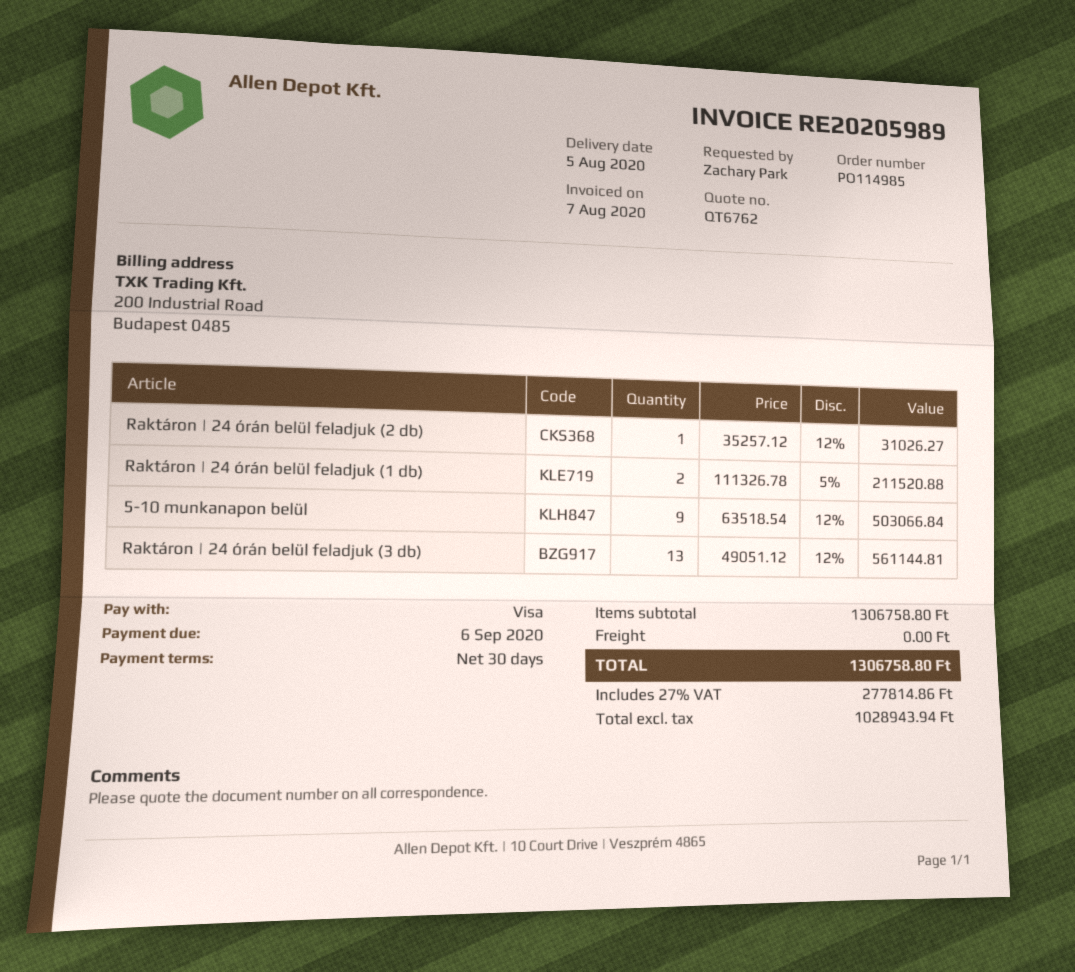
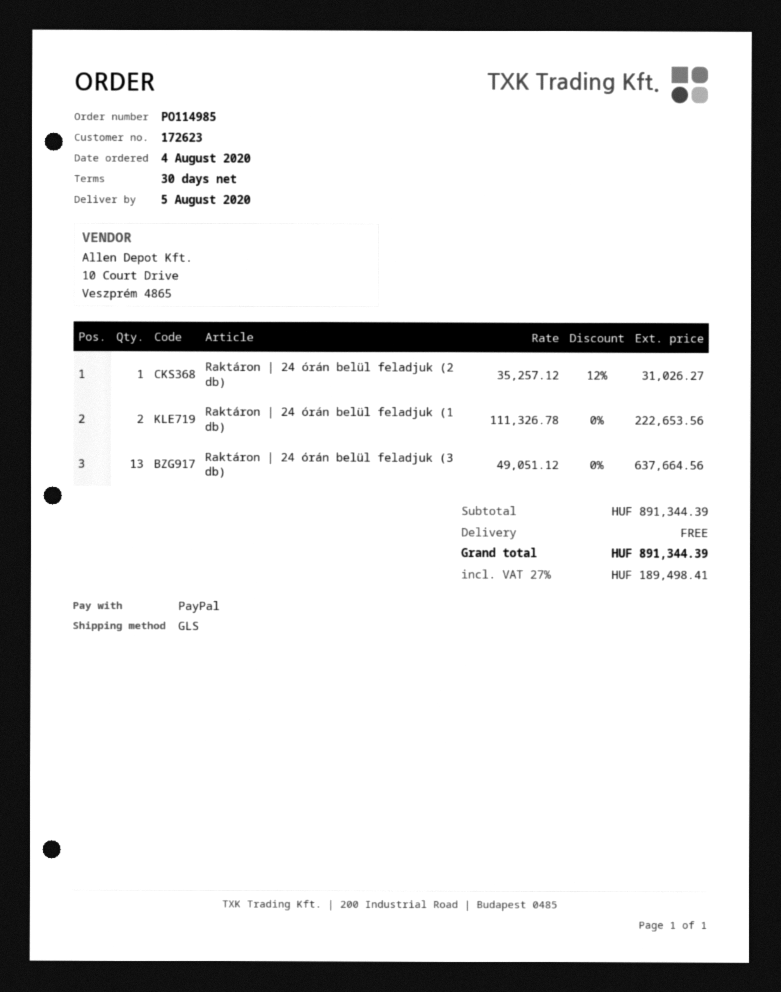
payment method: Visa -> PayPal
Raktáron | 24 órán belül feladjuk (1 db): 2 x 111326.78 - 5% = 211520.88 -> 2 x 111326.78 = 222653.56
5-10 munkanapon belül: 9 x 63518.54 - 12% = 503066.84 -> none
Raktáron | 24 órán belül feladjuk (3 db): 13 x 49051.12 - 12% = 561144.81 -> 13 x 49051.12 = 637664.56
subtotal: 1306758.80 -> 891344.39
tax: 27% = 277814.86 -> 27% = 189498.41
total: 1306758.80 -> 891344.39

